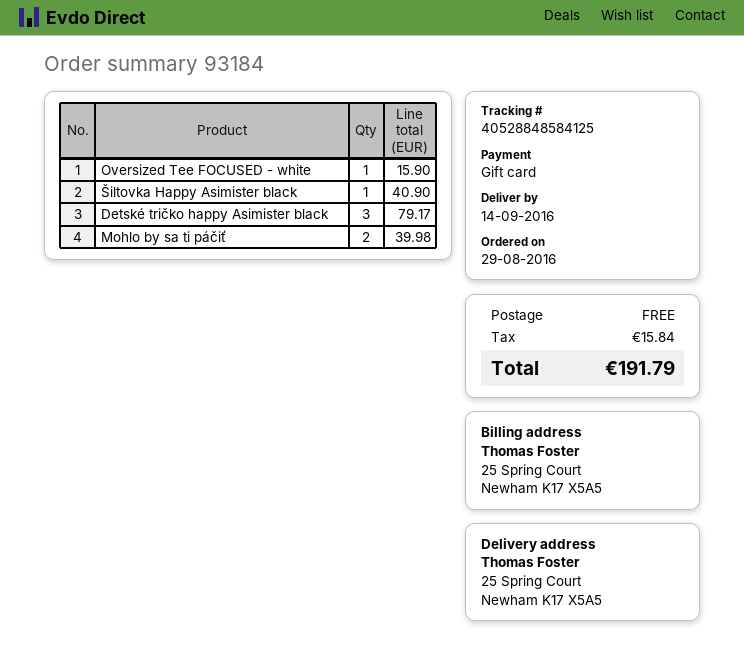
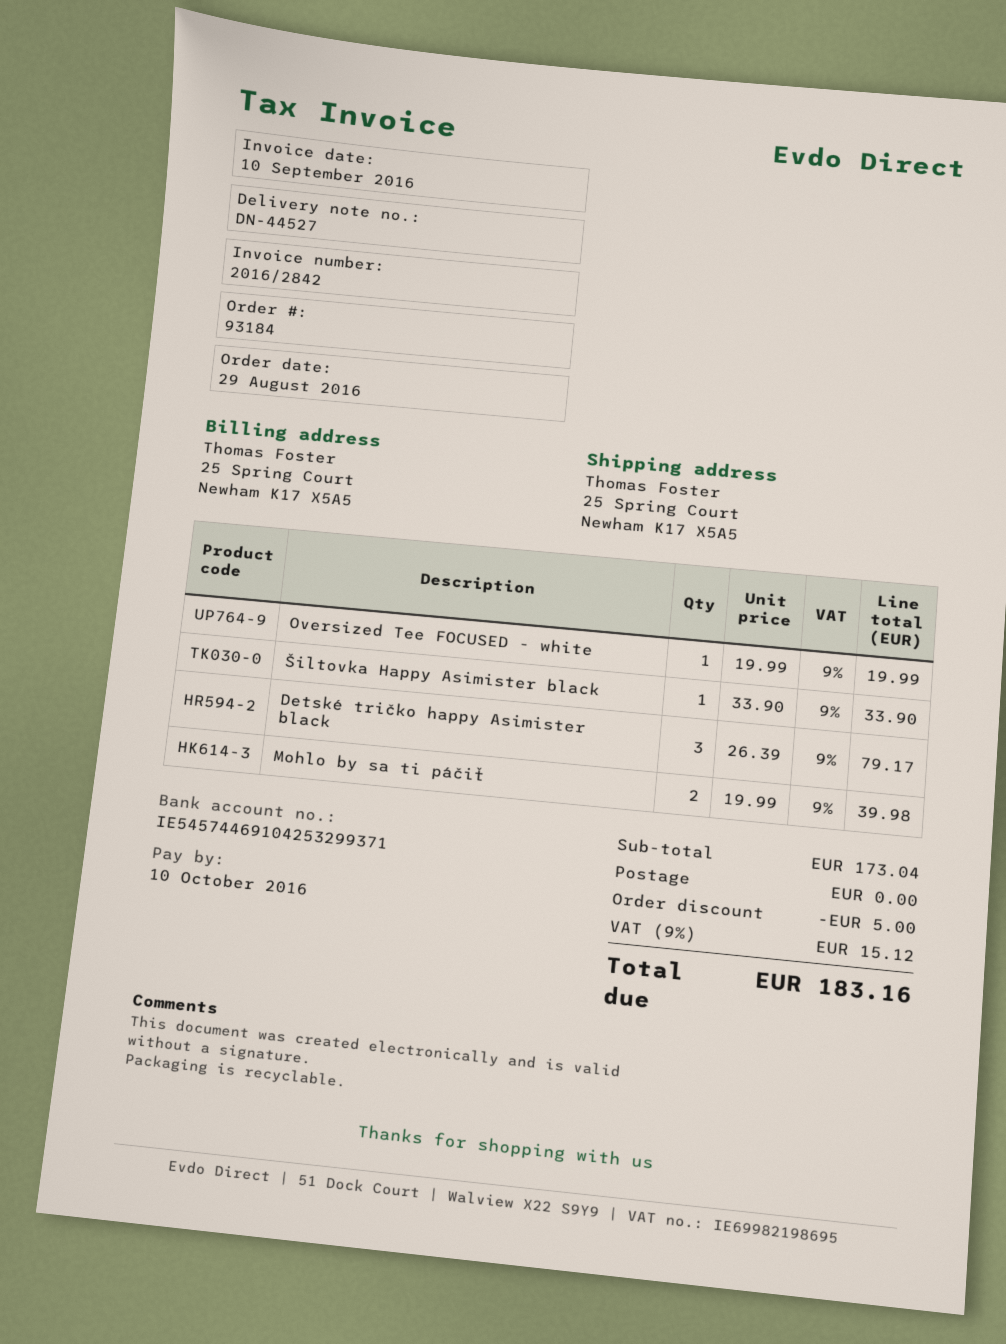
Oversized Tee FOCUSED - white: 1 for 15.90 -> 1 for 19.99
Šiltovka Happy Asimister black: 1 for 40.90 -> 1 for 33.90
discount: none -> 5.00
tax: 15.84 -> 15.12
total: 191.79 -> 183.16

